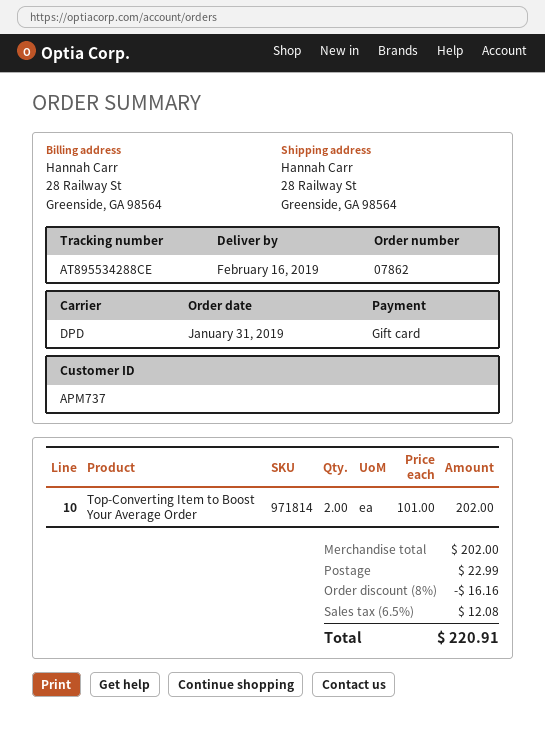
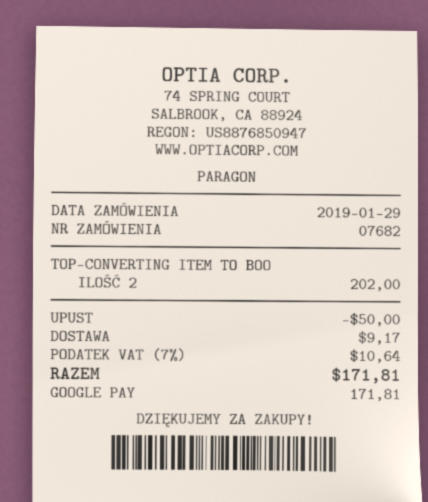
order number: 07862 -> 07682
order date: 2019-01-31 -> 2019-01-29
payment method: gift card -> Google Pay
discount: 16.16 -> 50.00
shipping: 22.99 -> 9.17
tax: 6.5% = 12.08 -> 7% = 10.64
total: 220.91 -> 171.81

